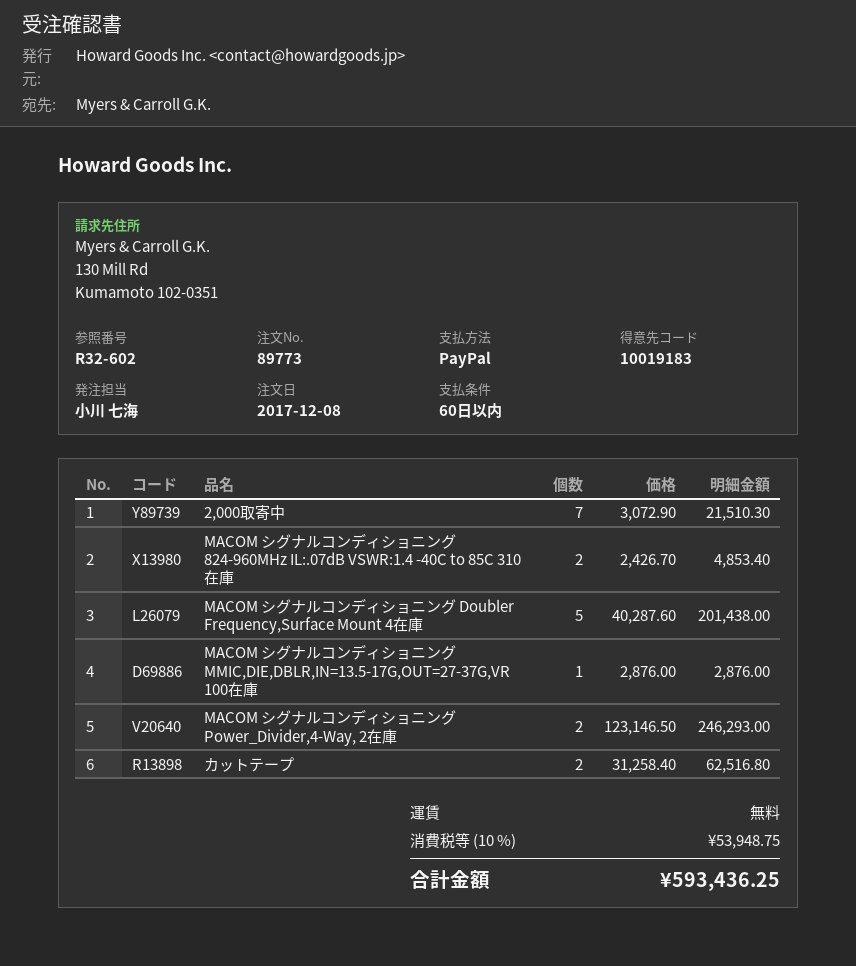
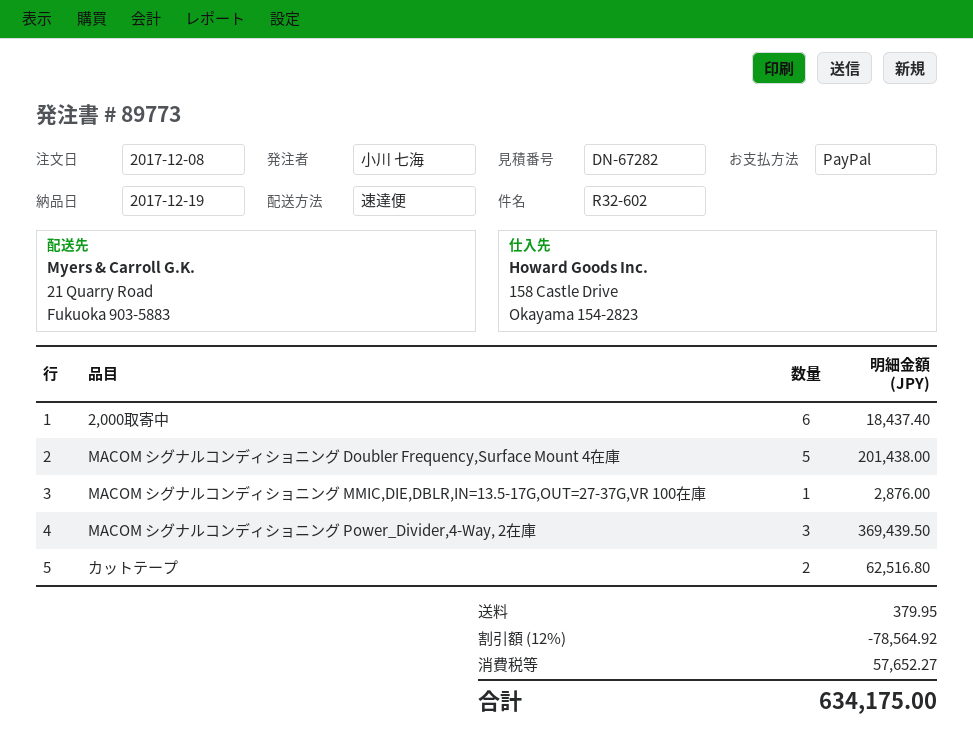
2,000取寄中: 7 for 21510.30 -> 6 for 18437.40
MACOM シグナルコンディショニング 824-960MHz IL:.07dB VSWR:1.4 -40C to 85C 310在庫: 2 for 4853.40 -> none
MACOM シグナルコンディショニング Power_Divider,4-Way, 2在庫: 2 for 246293.00 -> 3 for 369439.50
discount: none -> 12% = 78564.92
shipping: 0.00 -> 379.95
tax: 53948.75 -> 57652.27
total: 593436.25 -> 634175.00

